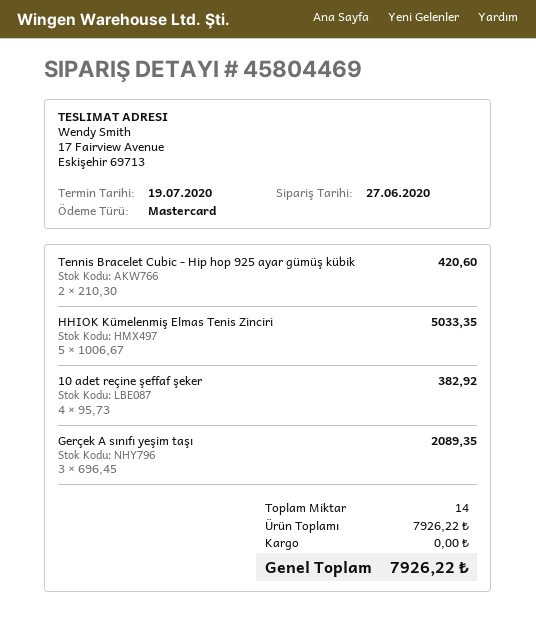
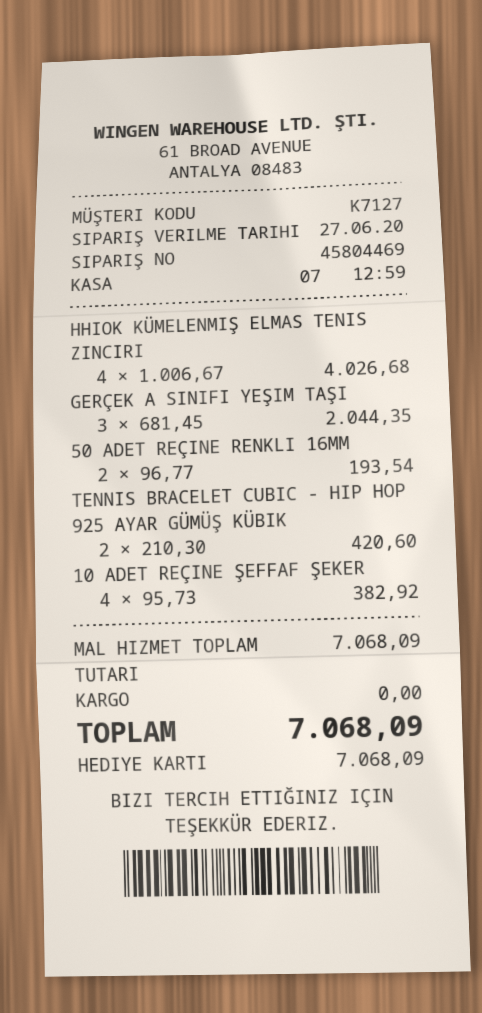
payment method: Mastercard -> gift card
HHIOK Kümelenmiş Elmas Tenis Zinciri: 5 x 1006.67 = 5033.35 -> 4 x 1006.67 = 4026.68
Gerçek A sınıfı yeşim taşı: 3 x 696.45 = 2089.35 -> 3 x 681.45 = 2044.35
50 ADET REÇINE RENKLI 16MM: none -> 2 x 96.77 = 193.54
subtotal: 7926.22 -> 7068.09
total: 7926.22 -> 7068.09

